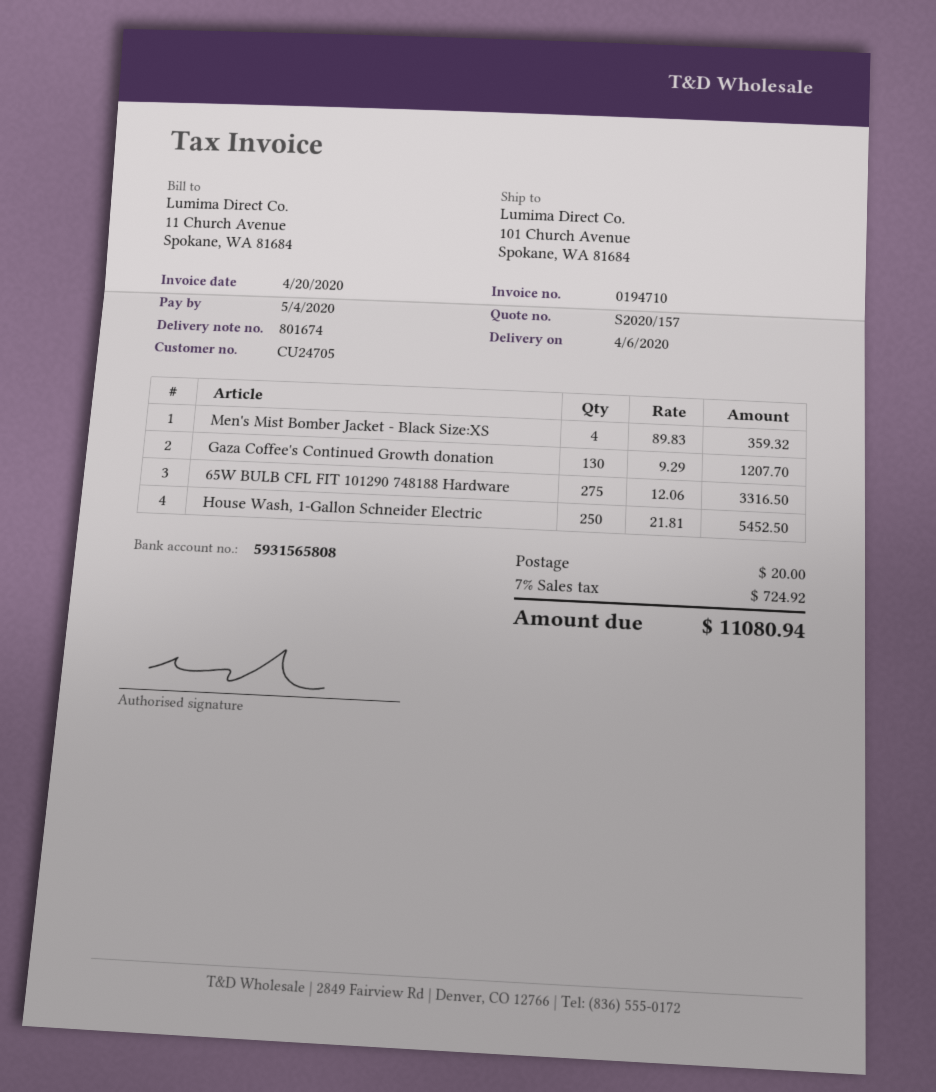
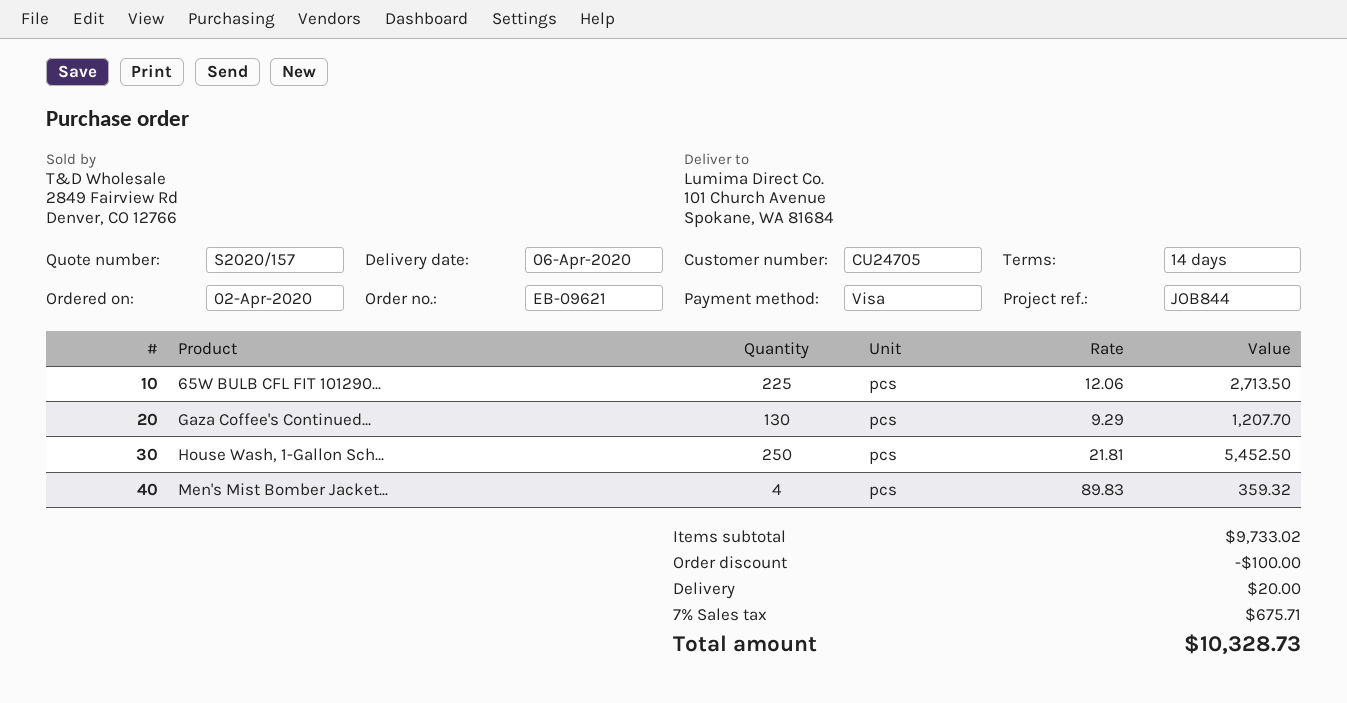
65W BULB CFL FIT 101290 748188 Hardware: 275 x 12.06 = 3316.50 -> 225 x 12.06 = 2713.50
discount: none -> 100.00
tax: 7% = 724.92 -> 7% = 675.71
total: 11080.94 -> 10328.73

